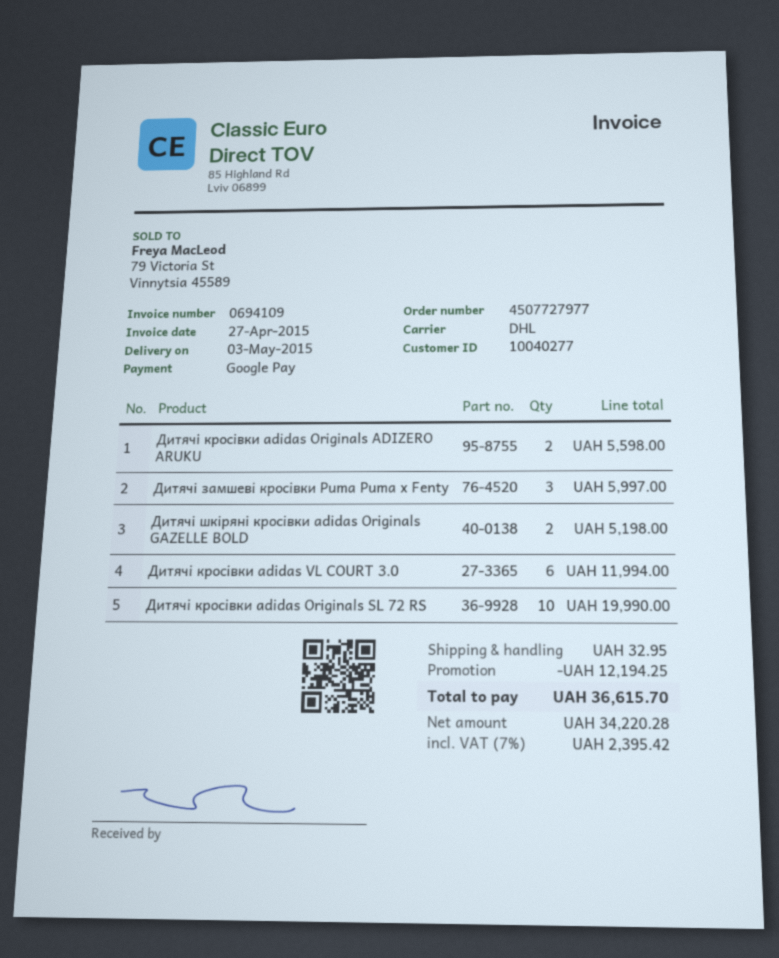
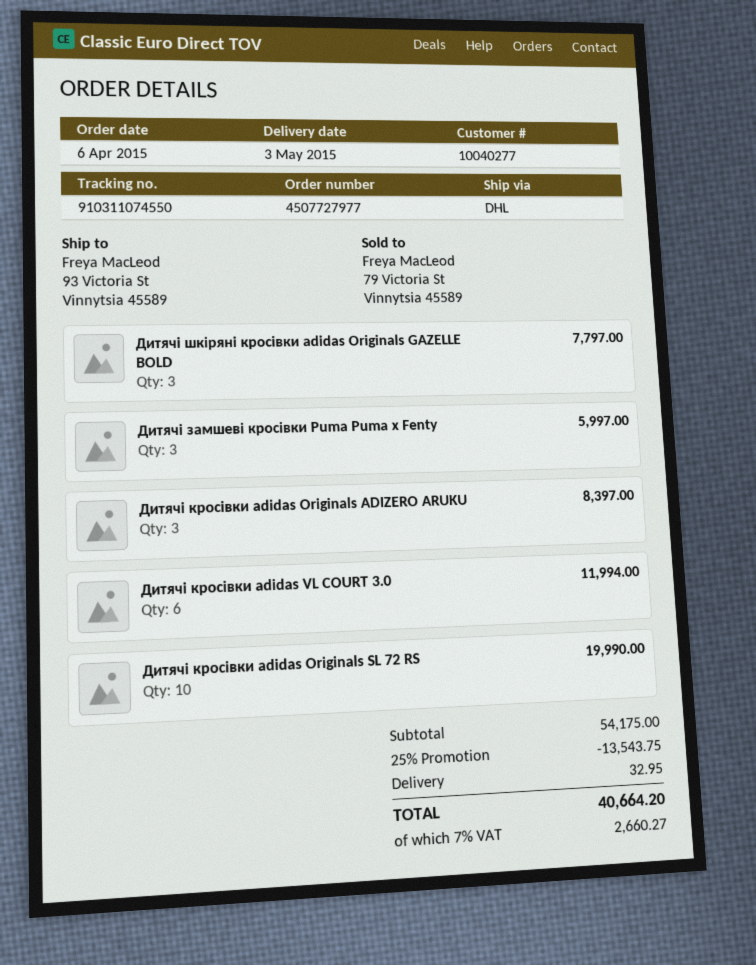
Дитячі кросівки adidas Originals ADIZERO ARUKU: 2 for 5598.00 -> 3 for 8397.00
Дитячі шкіряні кросівки adidas Originals GAZELLE BOLD: 2 for 5198.00 -> 3 for 7797.00
discount: 12194.25 -> 13543.75
tax: 7% = 2395.42 -> 7% = 2660.27
total: 36615.70 -> 40664.20

